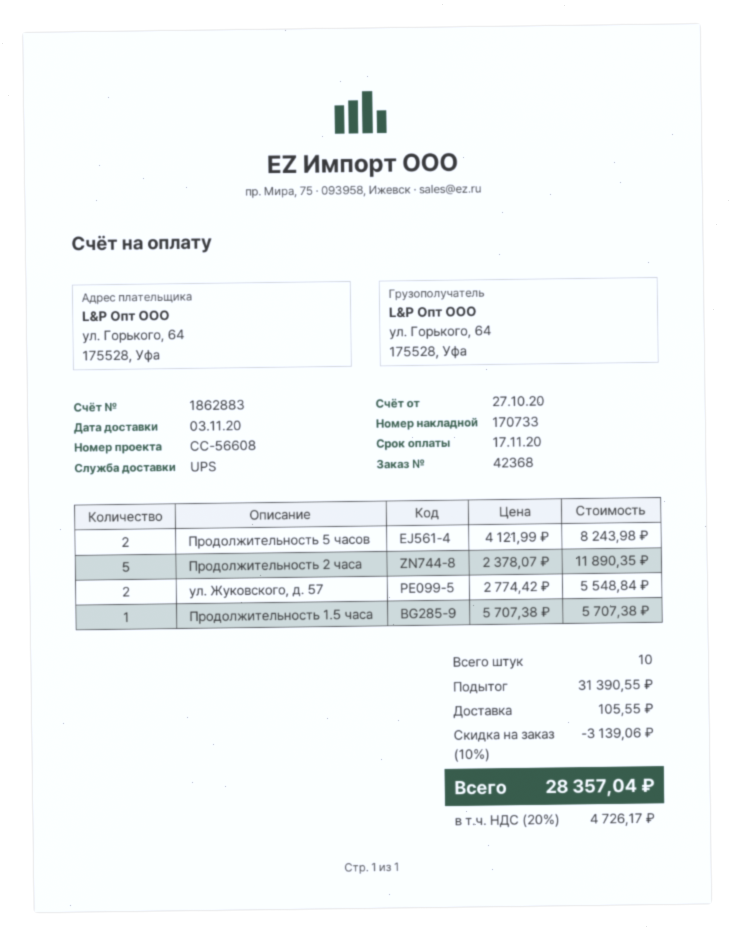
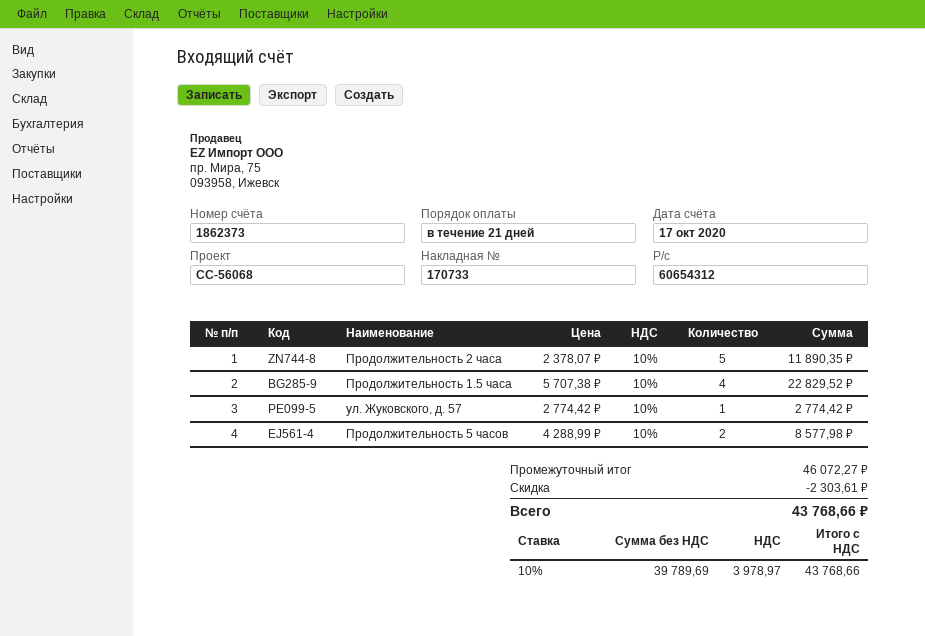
invoice number: 1862883 -> 1862373
invoice date: 2020-10-27 -> 2020-10-17
reference: CC-56608 -> CC-56068
Продолжительность 5 часов: 2 x 4121.99 = 8243.98 -> 2 x 4288.99 = 8577.98
ул. Жуковского, д. 57: 2 x 2774.42 = 5548.84 -> 1 x 2774.42 = 2774.42
Продолжительность 1.5 часа: 1 x 5707.38 = 5707.38 -> 4 x 5707.38 = 22829.52
subtotal: 31390.55 -> 46072.27
discount: 3139.06 -> 2303.61
shipping: 105.55 -> none
tax: 20% = 4726.17 -> 10% = 3978.97
total: 28357.04 -> 43768.66

